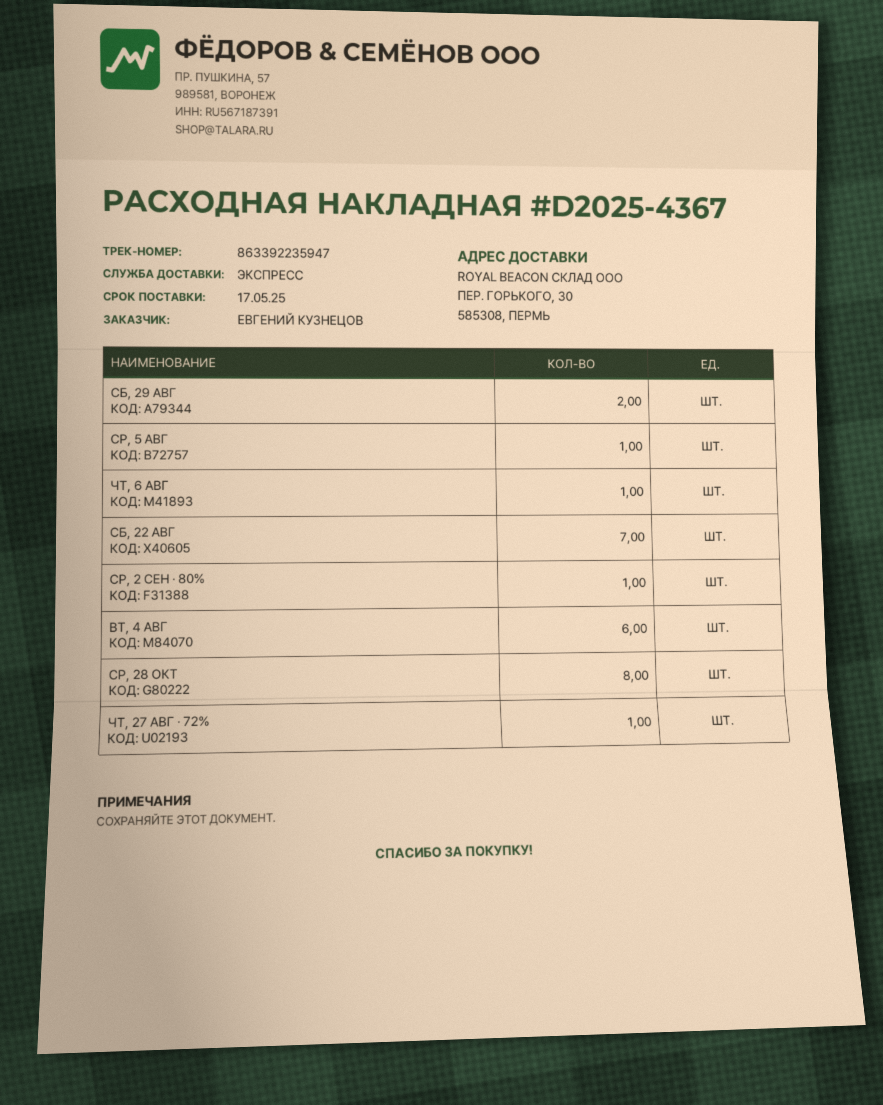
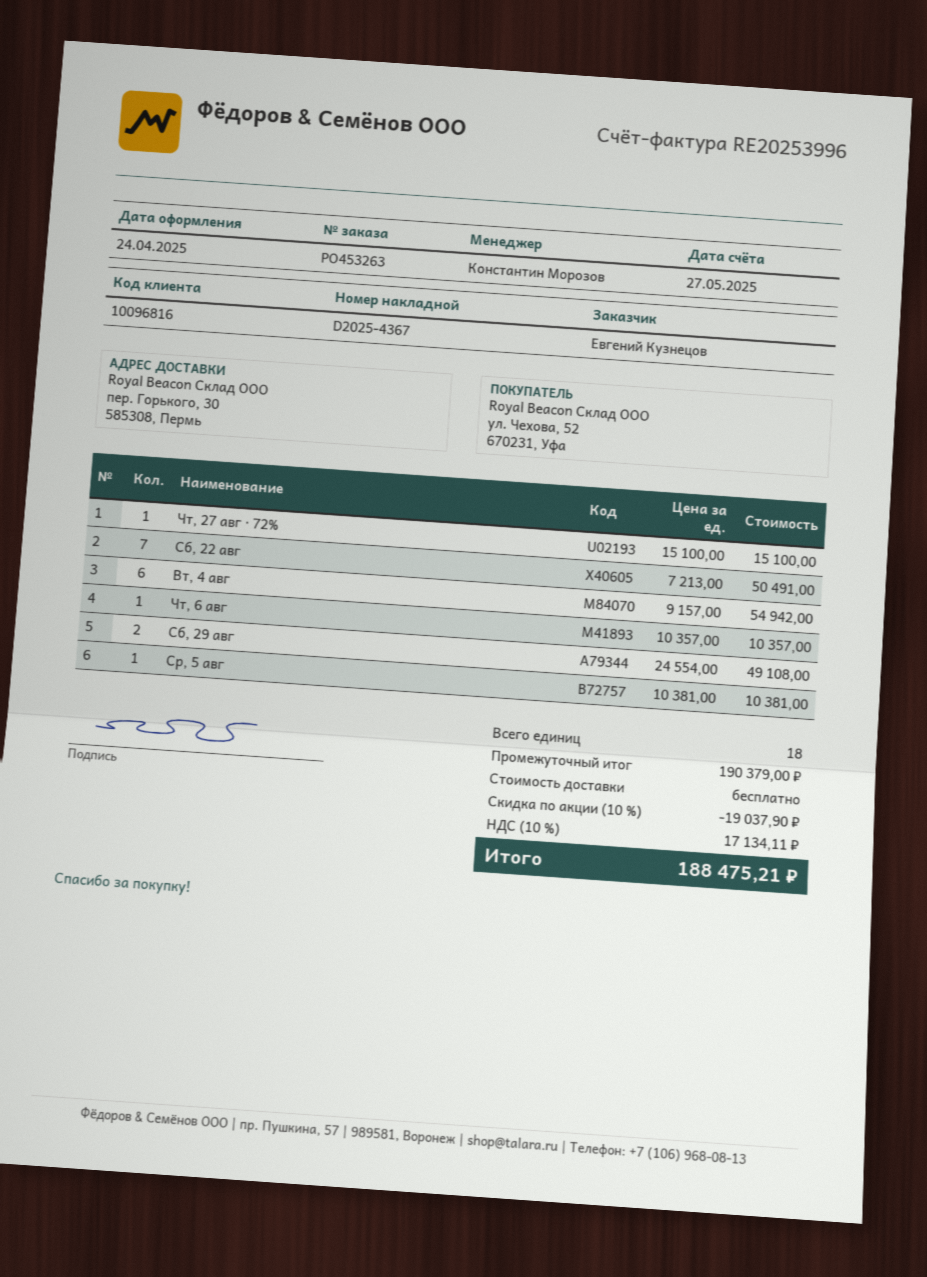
СР, 2 СЕН · 80%: 1 -> none
СР, 28 ОКТ: 8 -> none

